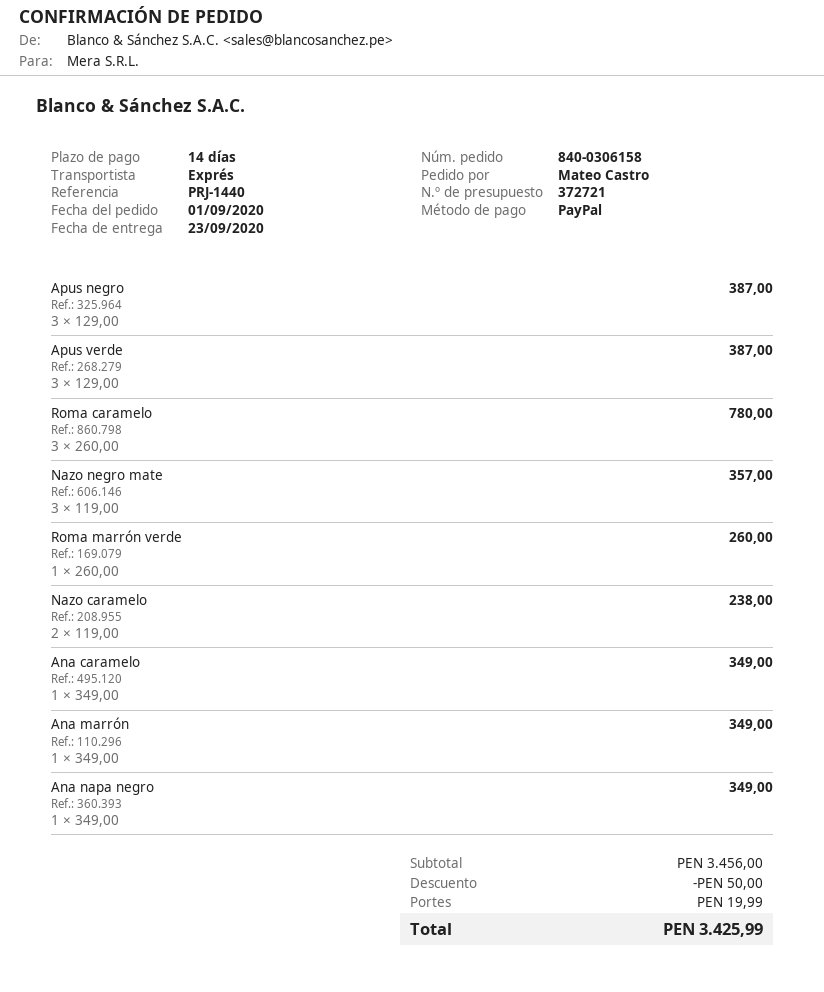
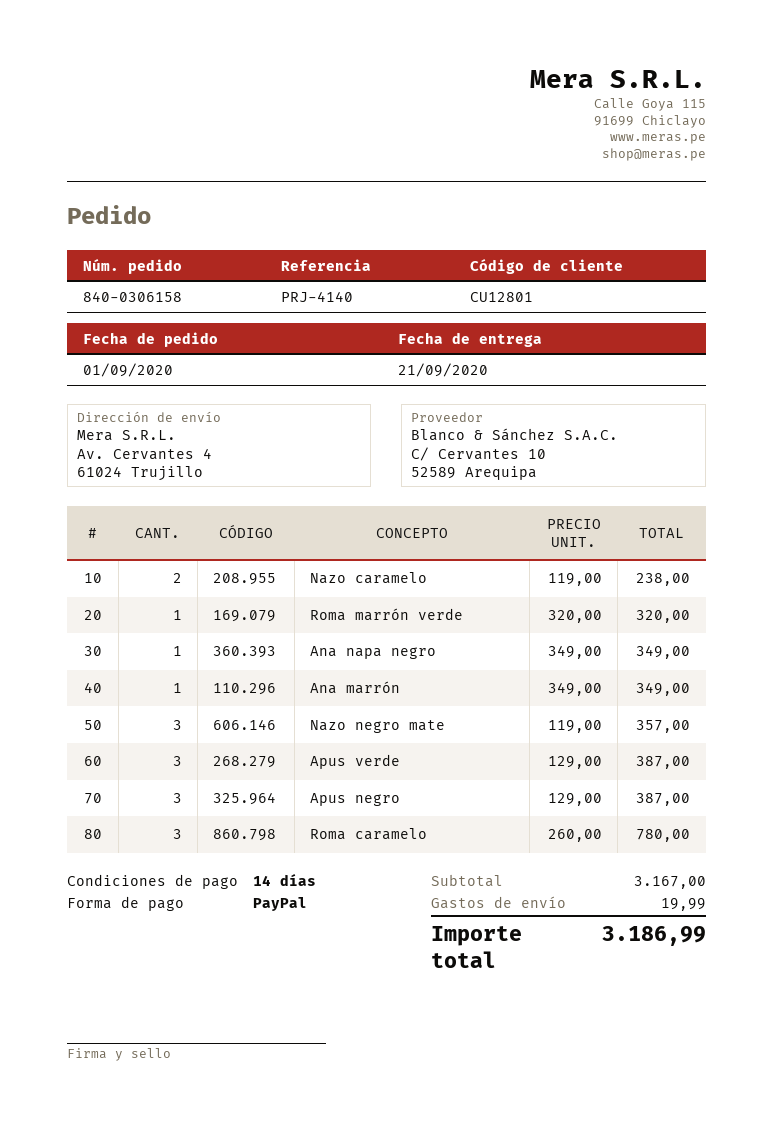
delivery date: 2020-09-23 -> 2020-09-21
reference: PRJ-1440 -> PRJ-4140
Roma marrón verde: 1 x 260.00 = 260.00 -> 1 x 320.00 = 320.00
Ana caramelo: 1 x 349.00 = 349.00 -> none
subtotal: 3456.00 -> 3167.00
discount: 50.00 -> none
total: 3425.99 -> 3186.99

